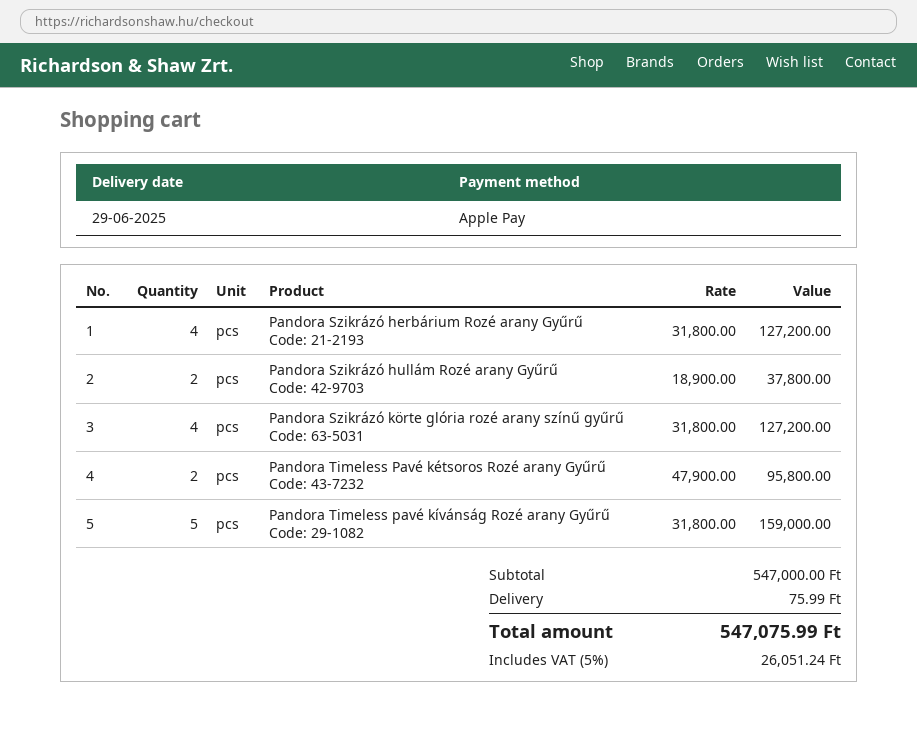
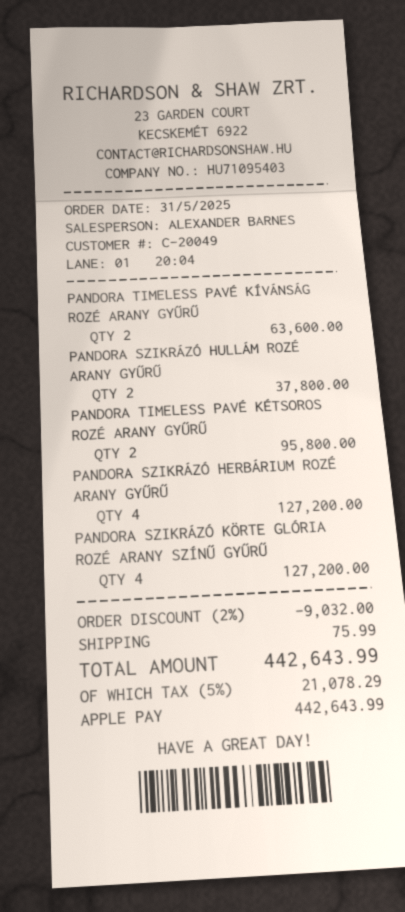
Pandora Timeless pavé kívánság Rozé arany Gyűrű: 5 for 159000.00 -> 2 for 63600.00
discount: none -> 2% = 9032.00
tax: 5% = 26051.24 -> 5% = 21078.29
total: 547075.99 -> 442643.99

